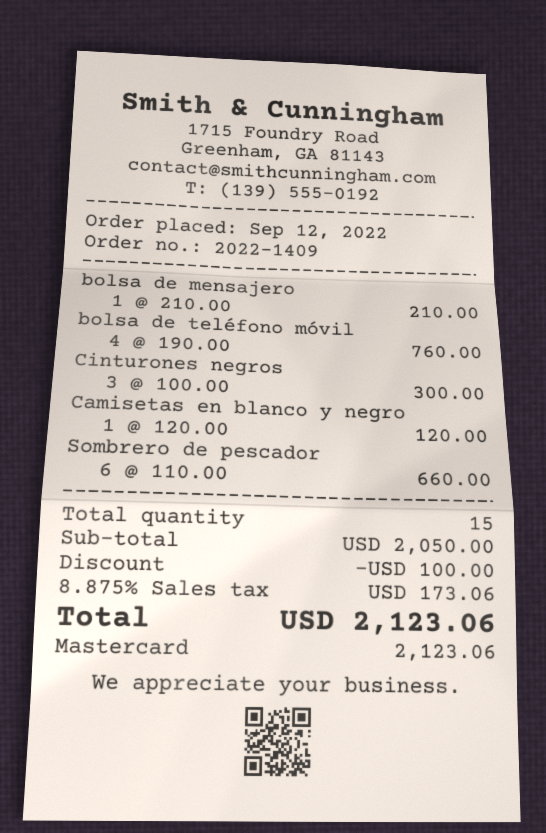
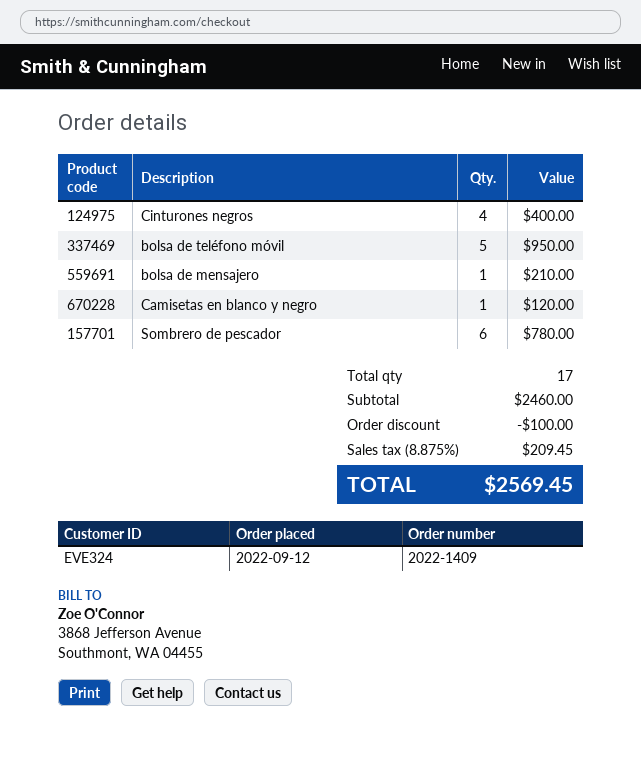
bolsa de teléfono móvil: 4 for 760.00 -> 5 for 950.00
Cinturones negros: 3 for 300.00 -> 4 for 400.00
Sombrero de pescador: 6 for 660.00 -> 6 for 780.00
total quantity: 15 -> 17
subtotal: 2050.00 -> 2460.00
tax: 8.875% = 173.06 -> 8.875% = 209.45
total: 2123.06 -> 2569.45

